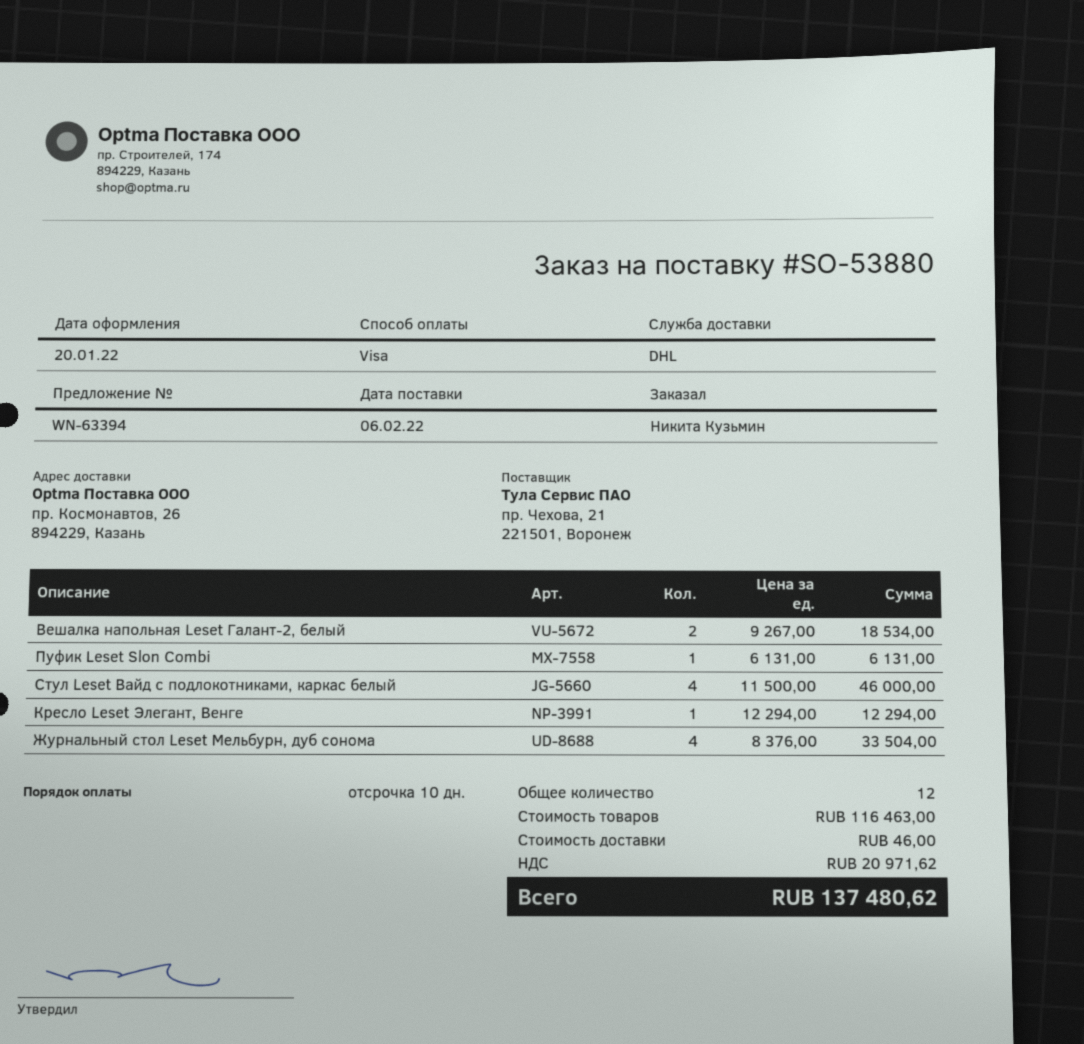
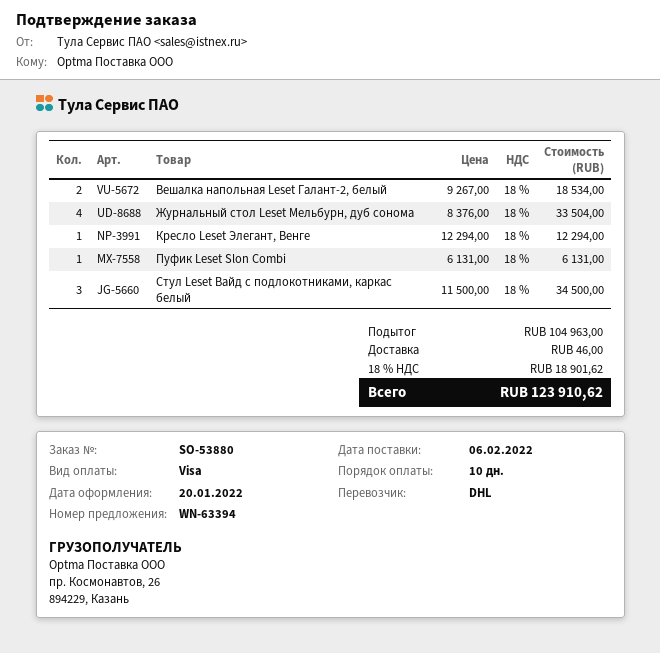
Стул Leset Вайд с подлокотниками, каркас белый: 4 x 11500.00 = 46000.00 -> 3 x 11500.00 = 34500.00
subtotal: 116463.00 -> 104963.00
tax: 20971.62 -> 18901.62
total: 137480.62 -> 123910.62

